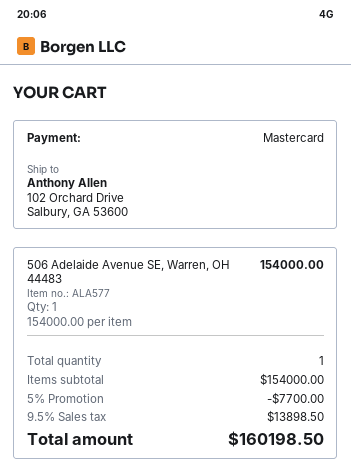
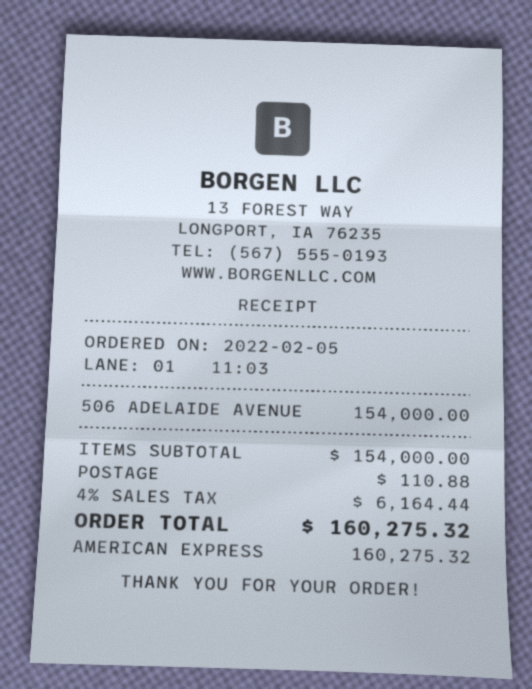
payment method: Mastercard -> American Express
discount: 5% = 7700.00 -> none
shipping: none -> 110.88
tax: 9.5% = 13898.50 -> 4% = 6164.44
total: 160198.50 -> 160275.32

